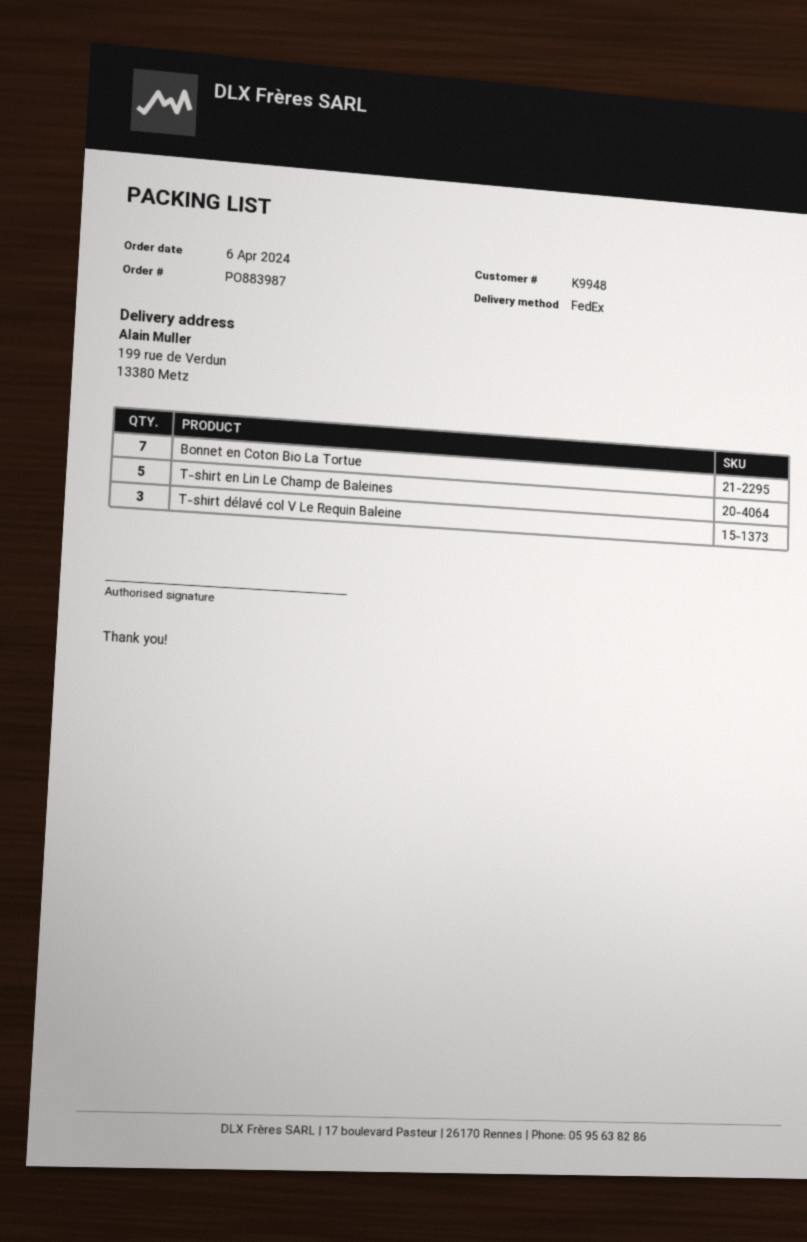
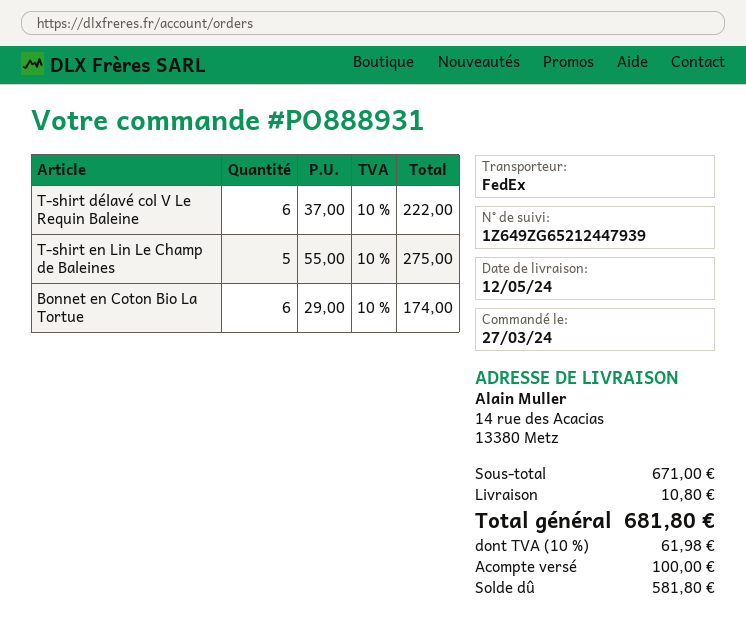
order number: PO883987 -> PO888931
order date: 2024-04-06 -> 2024-03-27
ship to: 199 rue de Verdun, 13380 Metz -> 14 rue des Acacias, 13380 Metz
Bonnet en Coton Bio La Tortue: 7 -> 6
T-shirt délavé col V Le Requin Baleine: 3 -> 6

